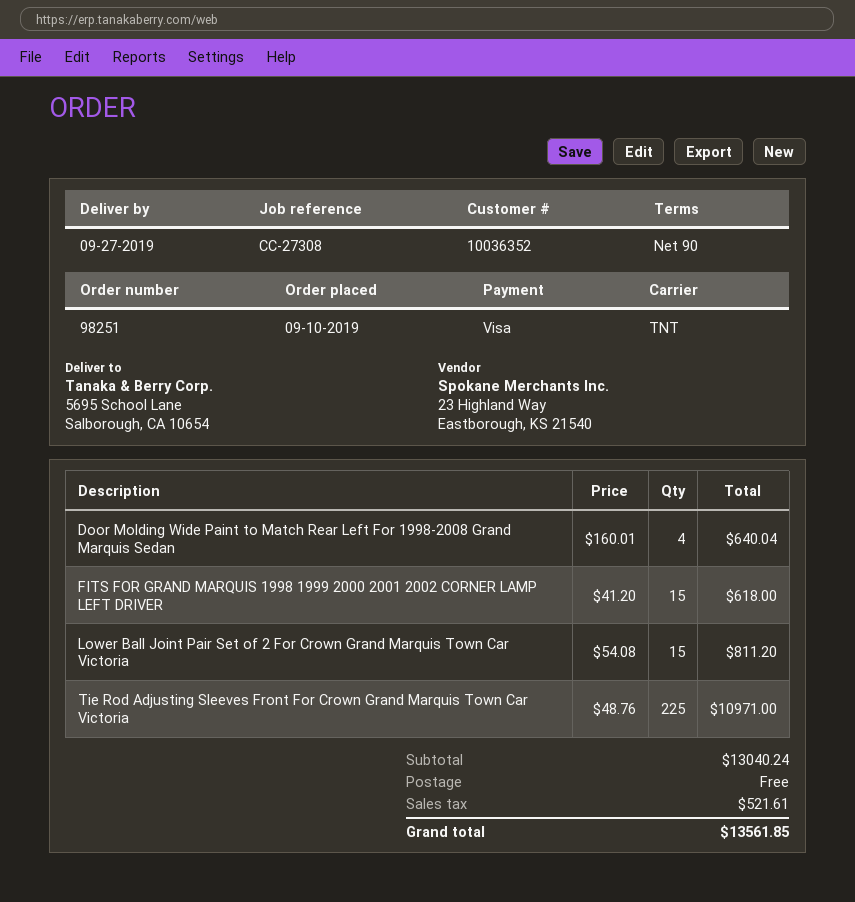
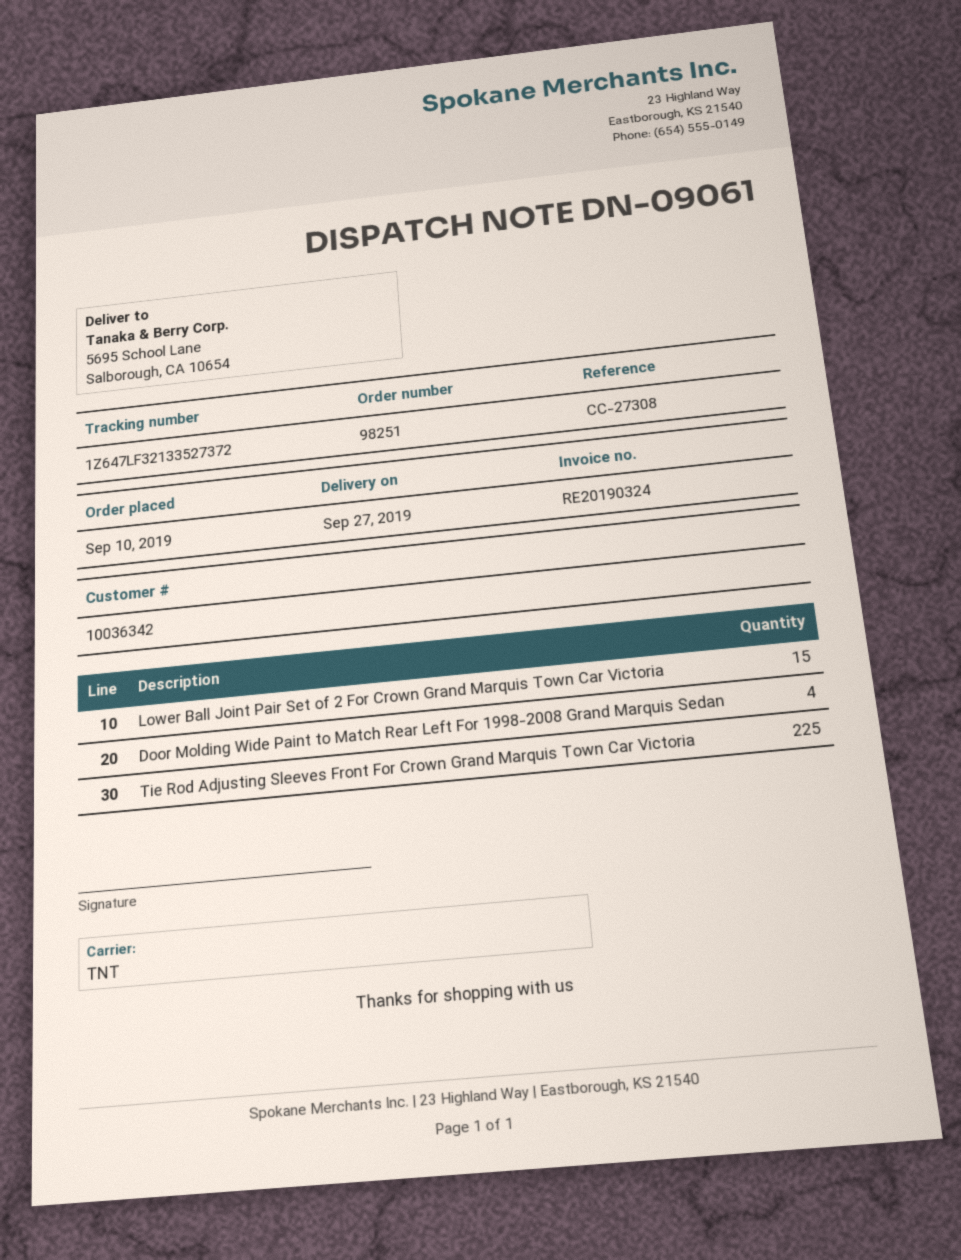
customer number: 10036352 -> 10036342
FITS FOR GRAND MARQUIS 1998 1999 2000 2001 2002 CORNER LAMP LEFT DRIVER: 15 -> none

